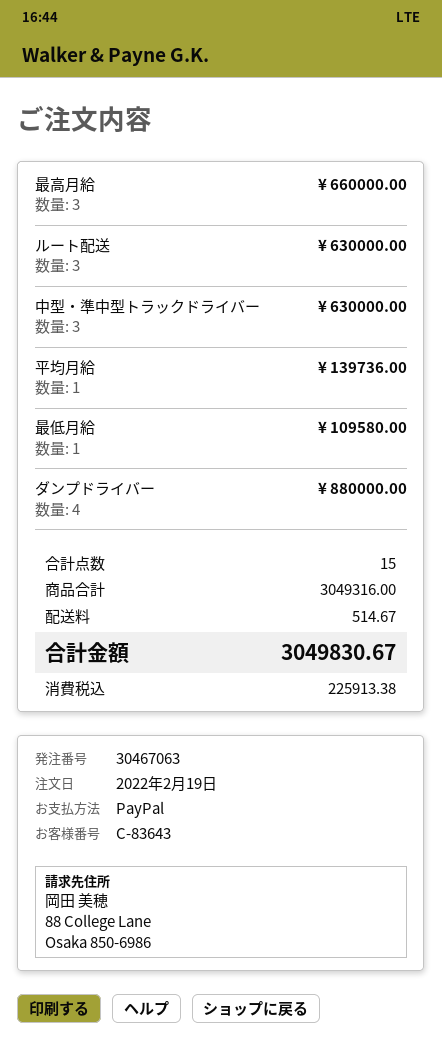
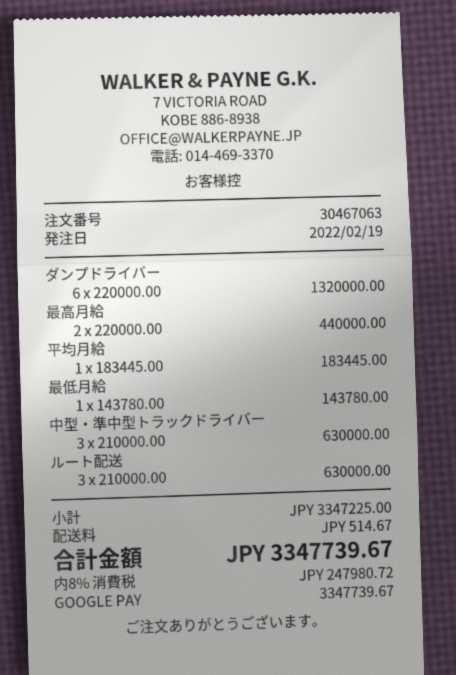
payment method: PayPal -> Google Pay
最高月給: 3 for 660000.00 -> 2 for 440000.00
平均月給: 1 for 139736.00 -> 1 for 183445.00
最低月給: 1 for 109580.00 -> 1 for 143780.00
ダンプドライバー: 4 for 880000.00 -> 6 for 1320000.00
subtotal: 3049316.00 -> 3347225.00
tax: 225913.38 -> 247980.72
total: 3049830.67 -> 3347739.67

